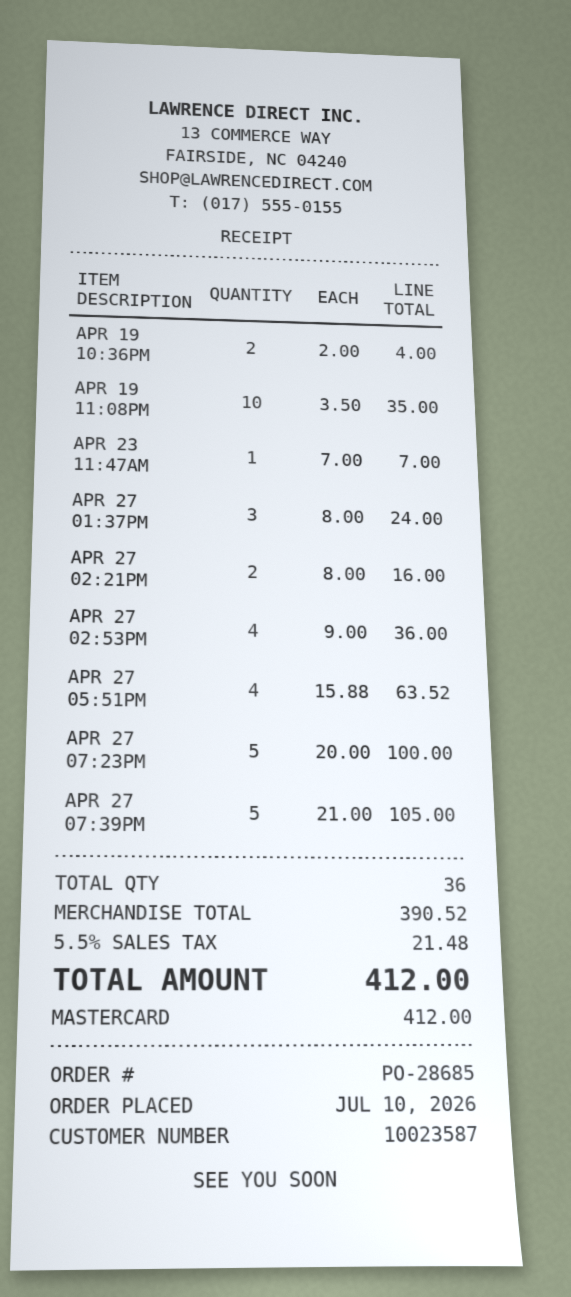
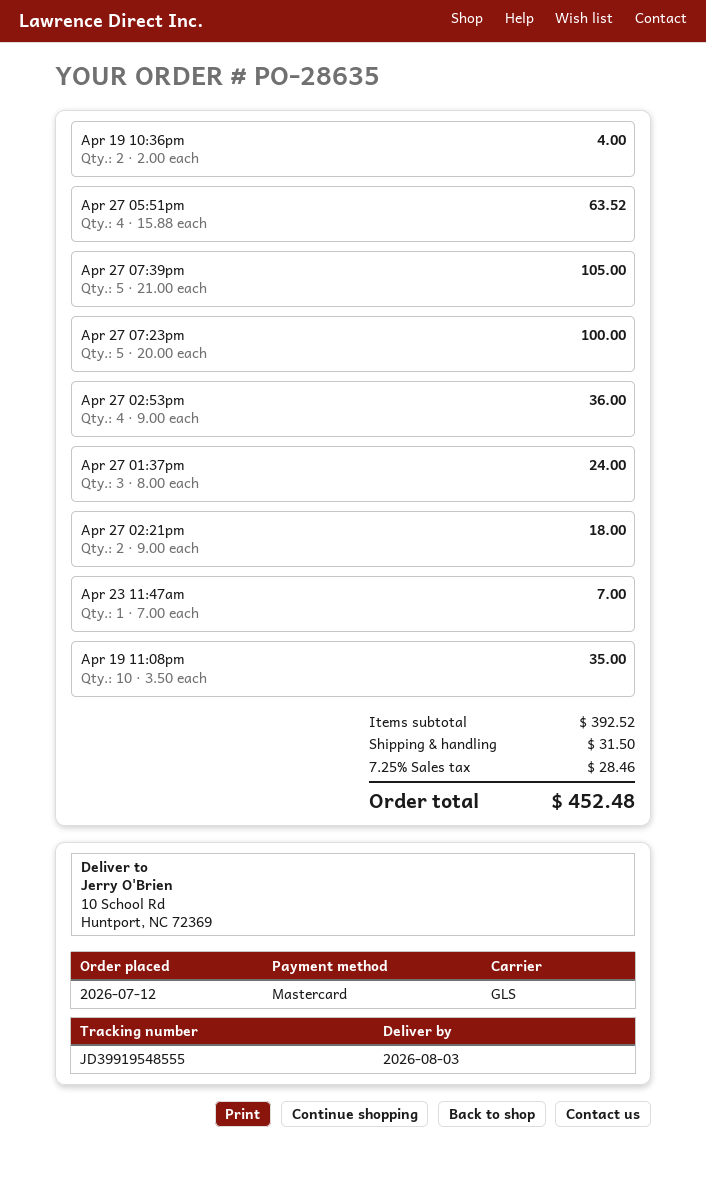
order number: PO-28685 -> PO-28635
order date: 2026-07-10 -> 2026-07-12
APR 27 02:21PM: 2 x 8.00 = 16.00 -> 2 x 9.00 = 18.00
subtotal: 390.52 -> 392.52
shipping: none -> 31.50
tax: 5.5% = 21.48 -> 7.25% = 28.46
total: 412.00 -> 452.48

